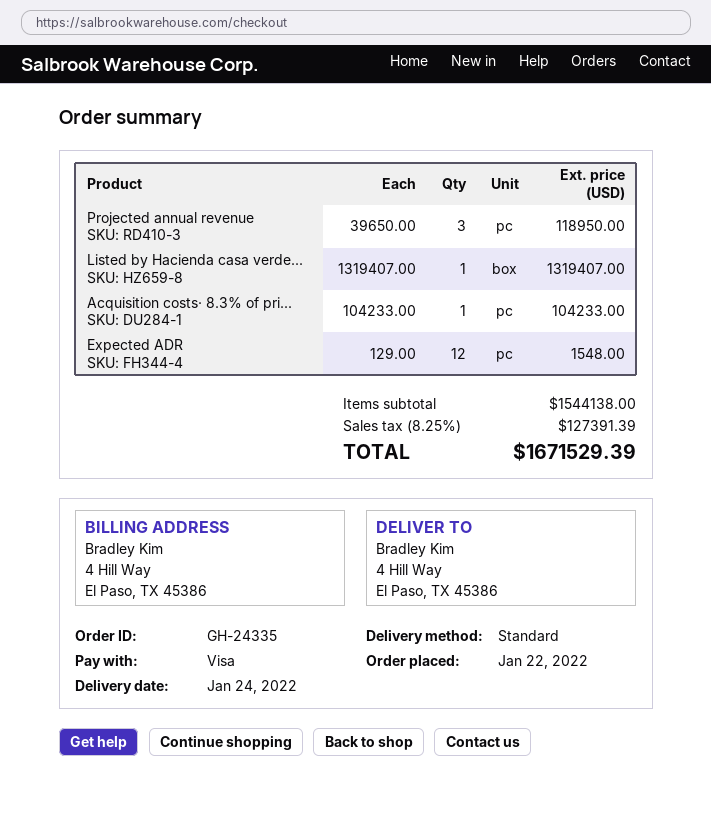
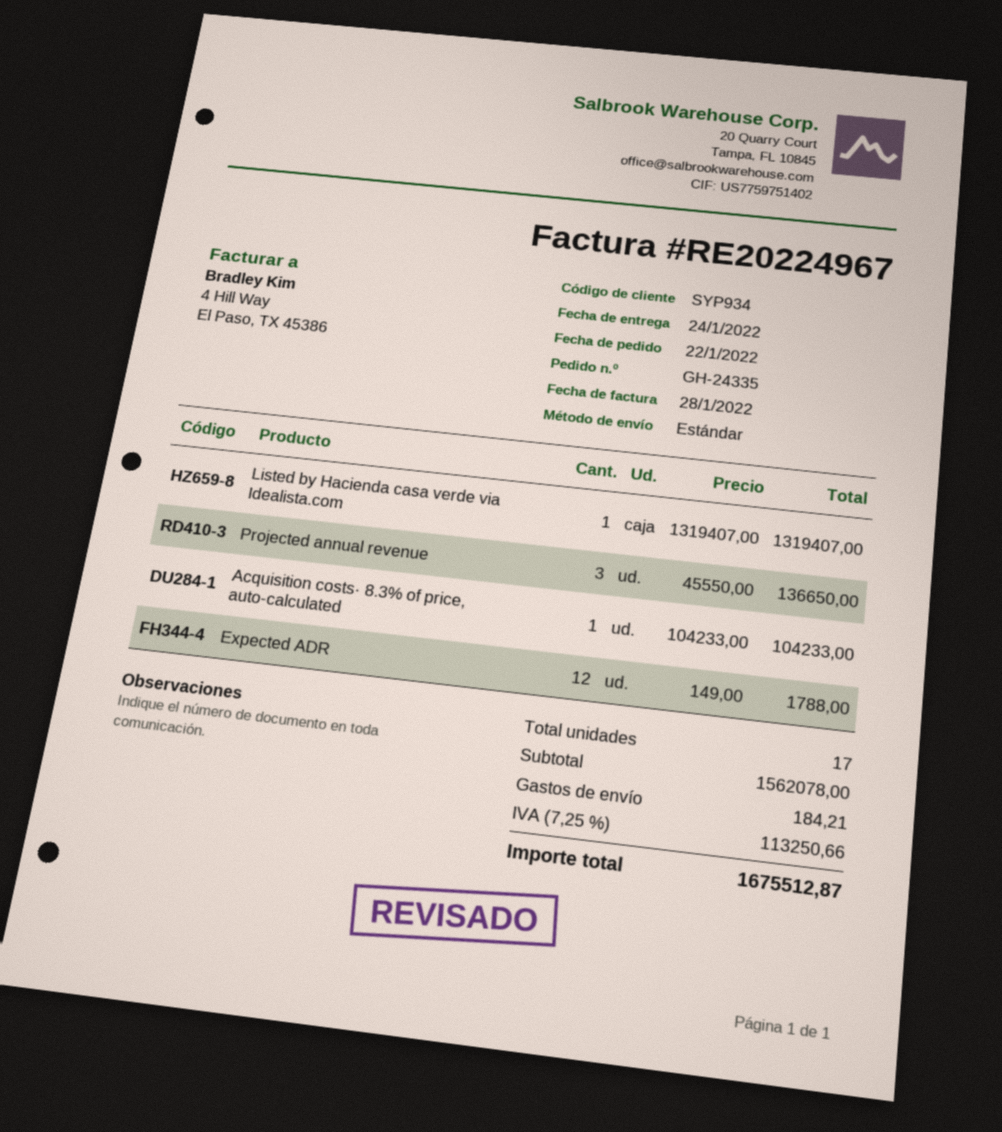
Projected annual revenue: 3 x 39650.00 = 118950.00 -> 3 x 45550.00 = 136650.00
Expected ADR: 12 x 129.00 = 1548.00 -> 12 x 149.00 = 1788.00
subtotal: 1544138.00 -> 1562078.00
shipping: none -> 184.21
tax: 8.25% = 127391.39 -> 7.25% = 113250.66
total: 1671529.39 -> 1675512.87

